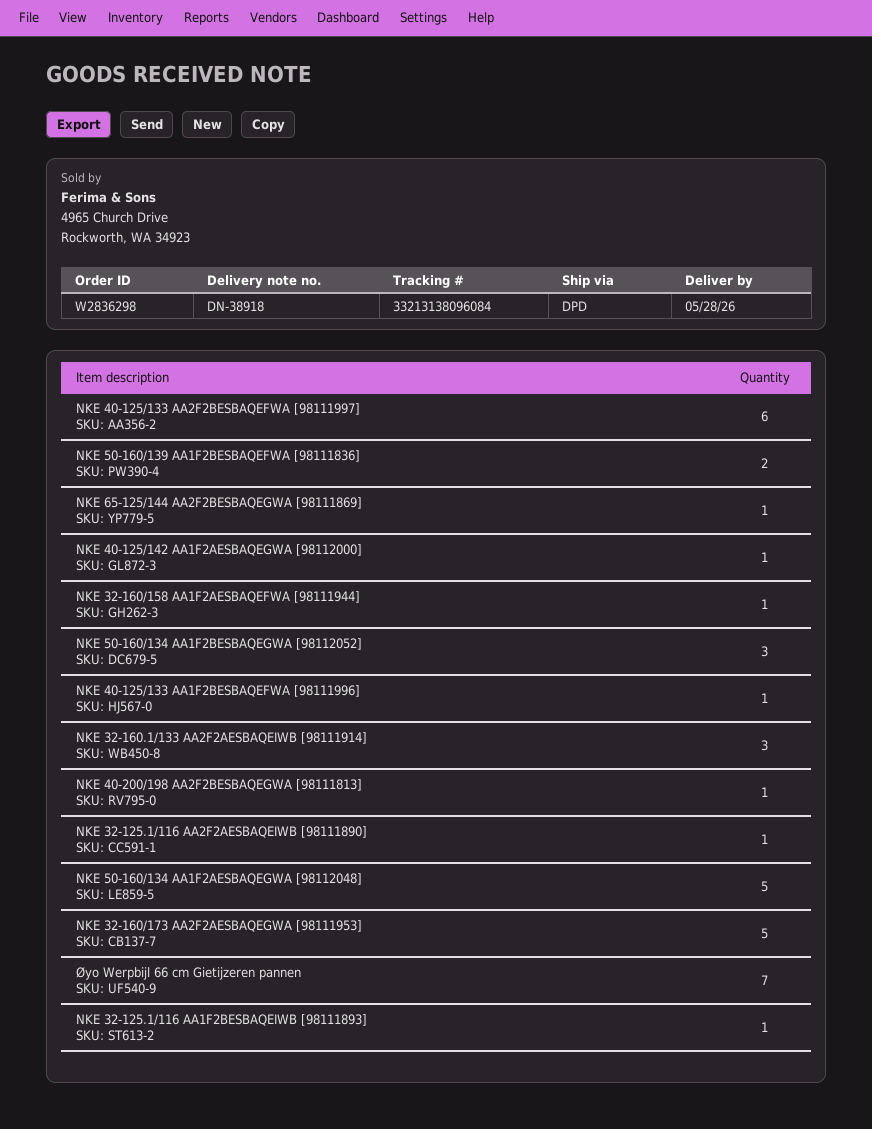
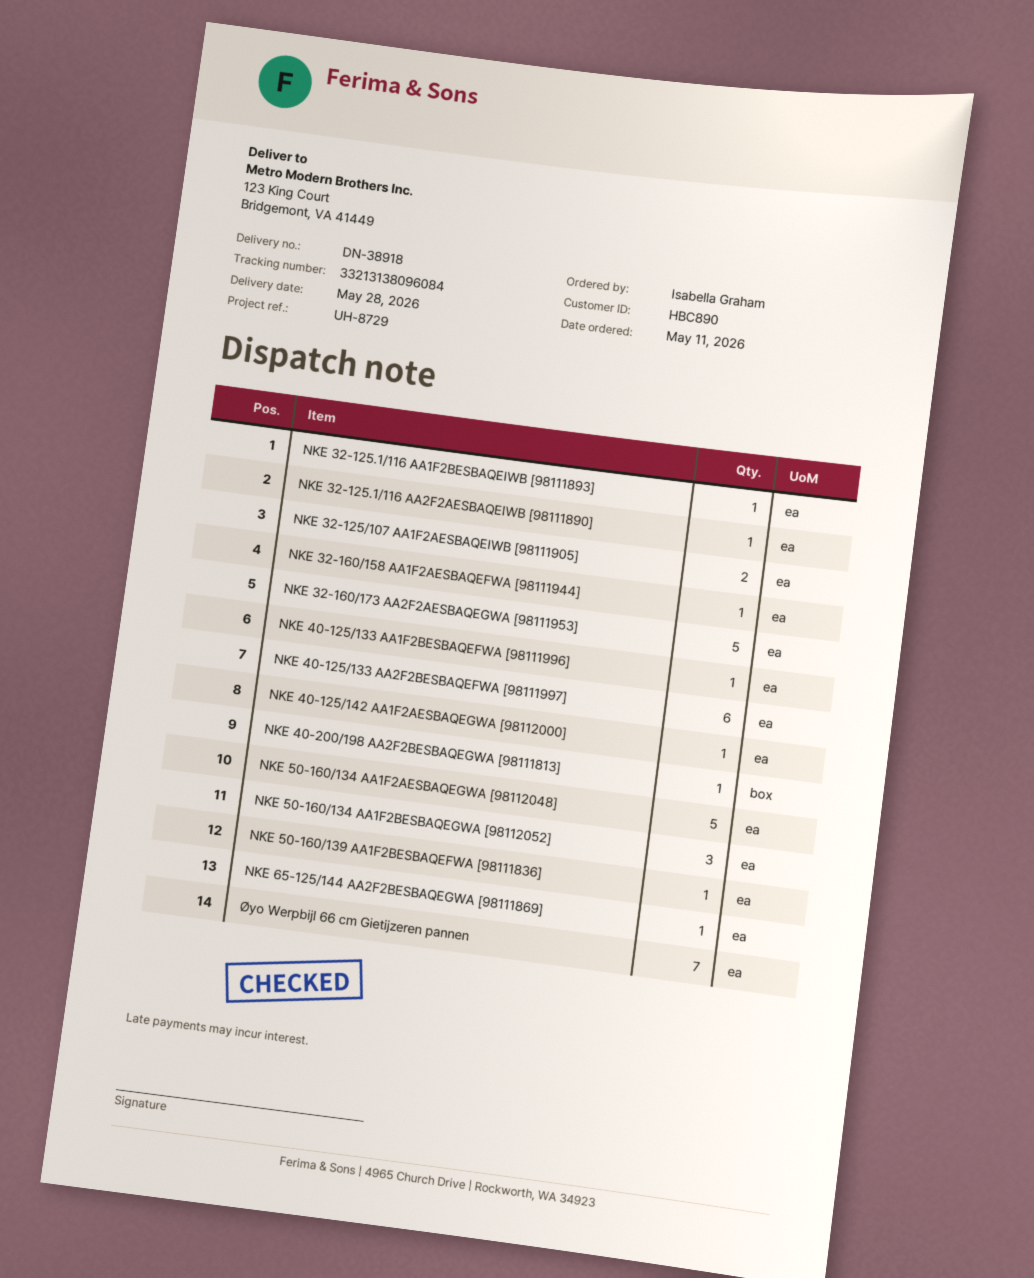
NKE 50-160/139 AA1F2BESBAQEFWA [98111836]: 2 -> 1
NKE 32-160.1/133 AA2F2AESBAQEIWB [98111914]: 3 -> none
NKE 32-125/107 AA1F2AESBAQEIWB [98111905]: none -> 2

